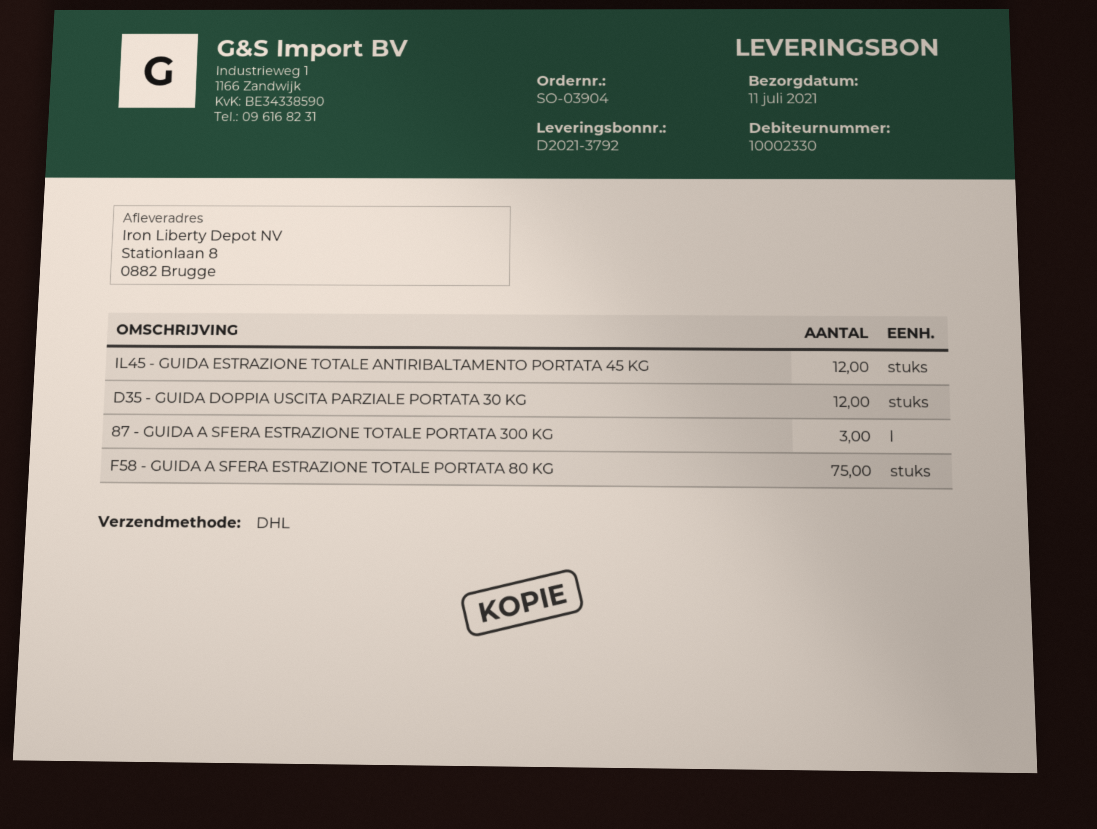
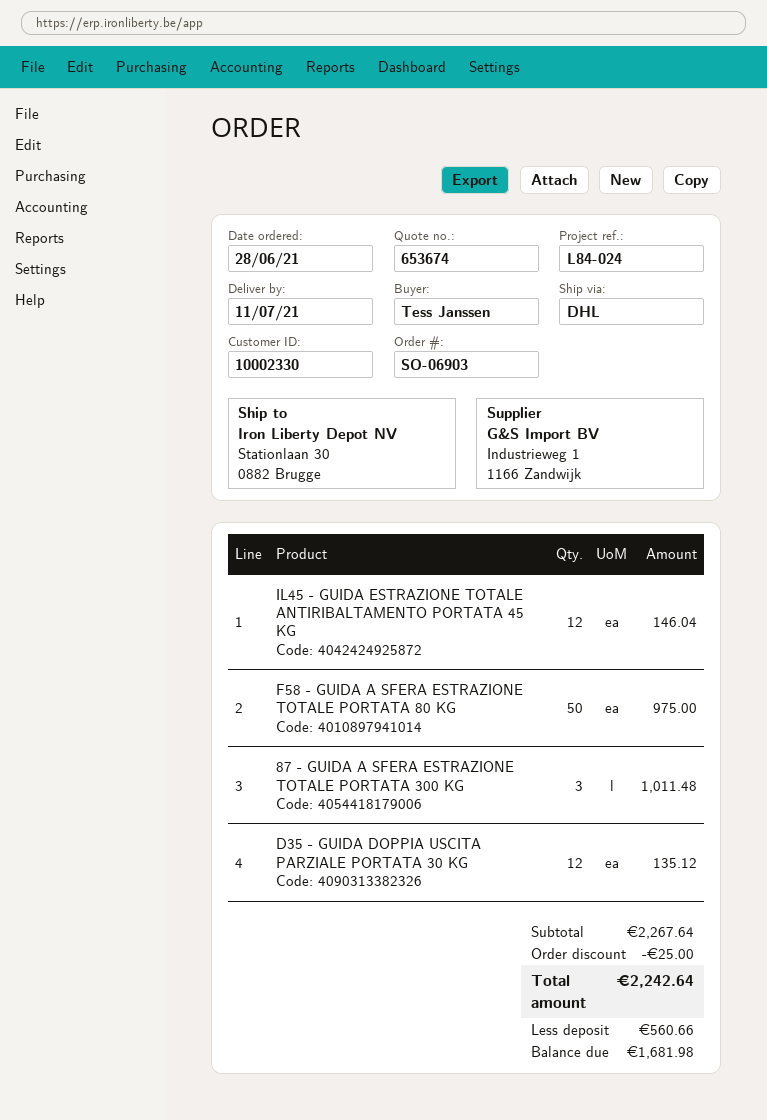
order number: SO-03904 -> SO-06903
ship to: Stationlaan 8, 0882 Brugge -> Stationlaan 30, 0882 Brugge
F58 - GUIDA A SFERA ESTRAZIONE TOTALE PORTATA 80 KG: 75 -> 50

